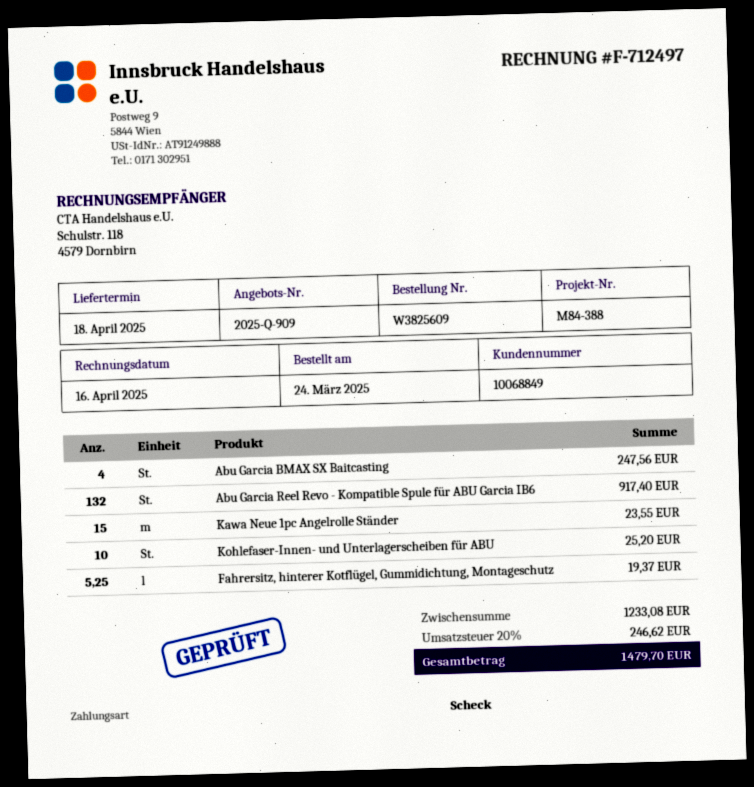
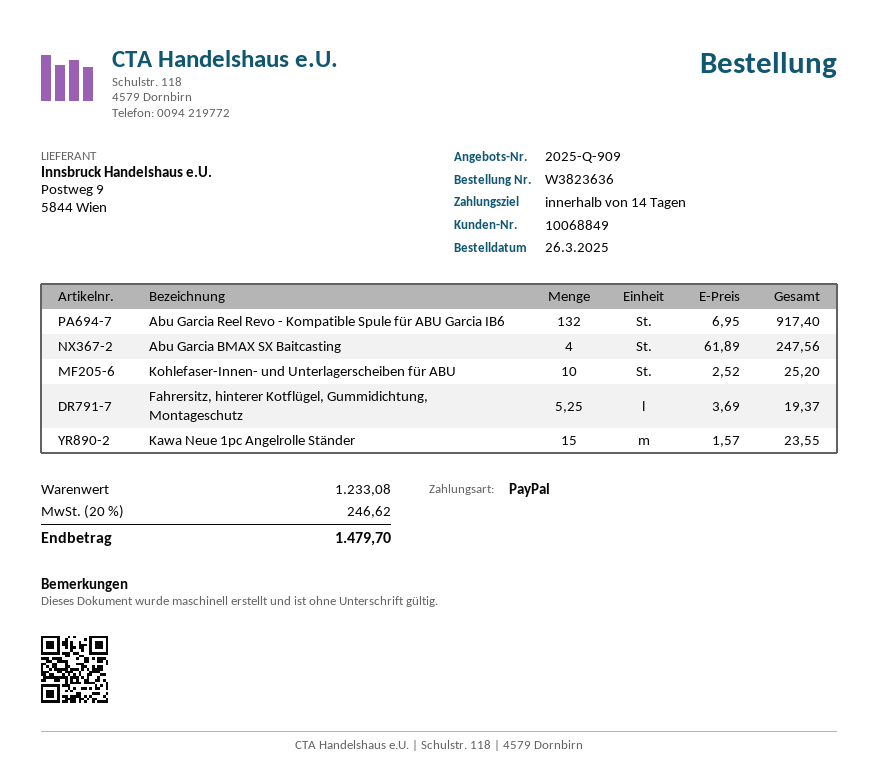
order number: W3825609 -> W3823636
order date: 2025-03-24 -> 2025-03-26
payment method: cheque -> PayPal

